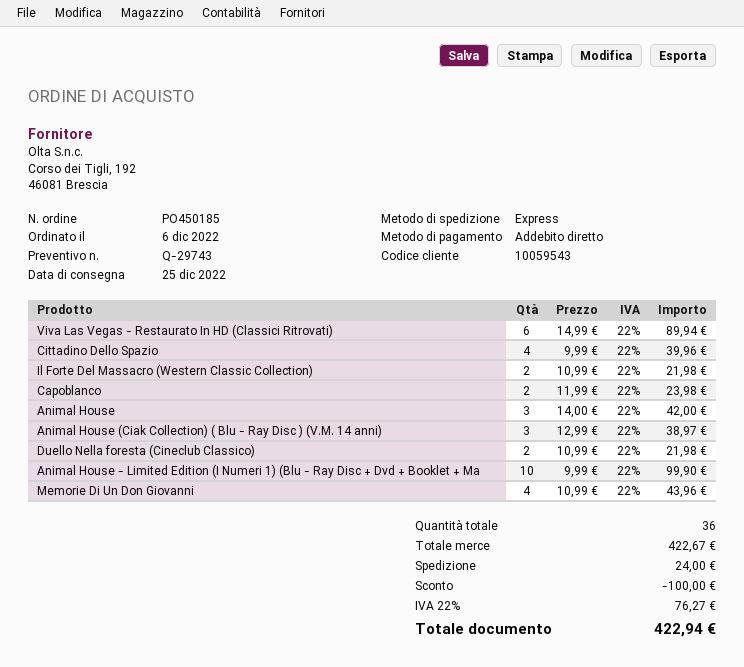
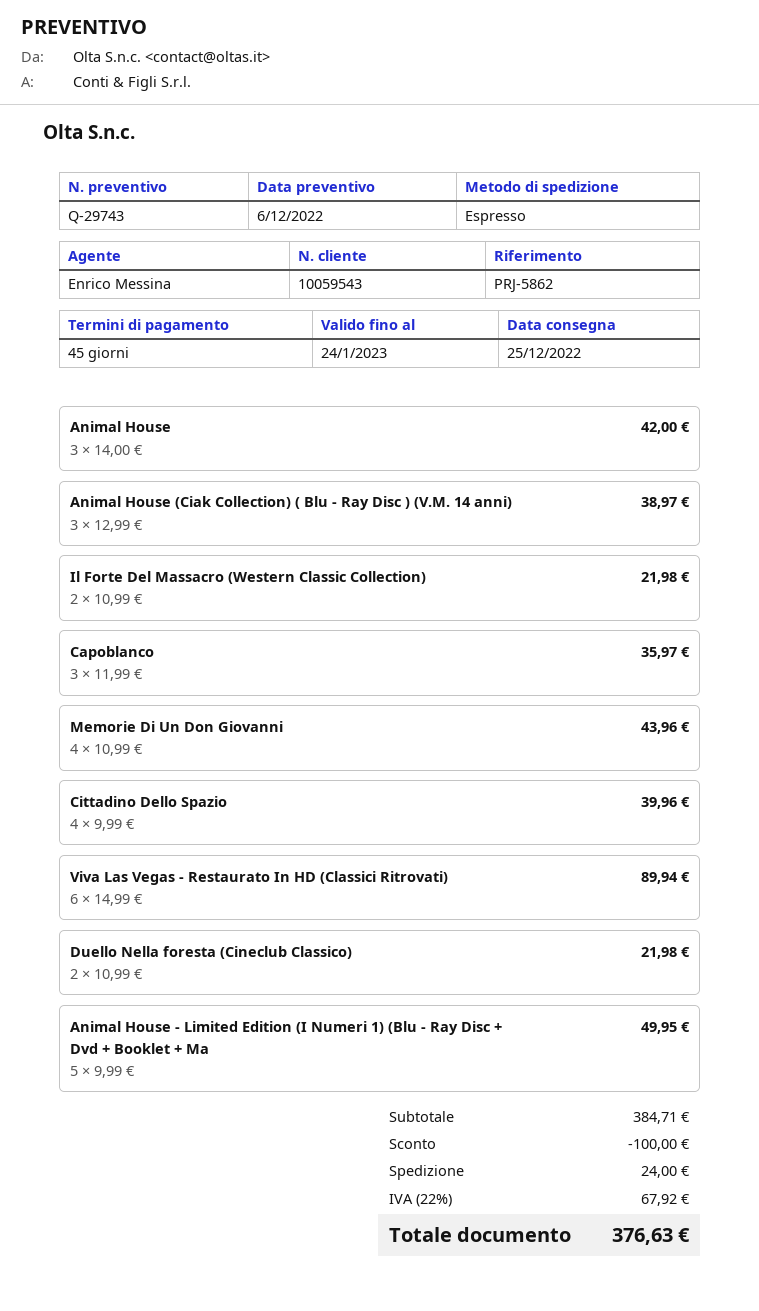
Capoblanco: 2 x 11.99 = 23.98 -> 3 x 11.99 = 35.97
Animal House - Limited Edition (I Numeri 1) (Blu - Ray Disc + Dvd + Booklet + Ma: 10 x 9.99 = 99.90 -> 5 x 9.99 = 49.95
subtotal: 422.67 -> 384.71
tax: 22% = 76.27 -> 22% = 67.92
total: 422.94 -> 376.63

